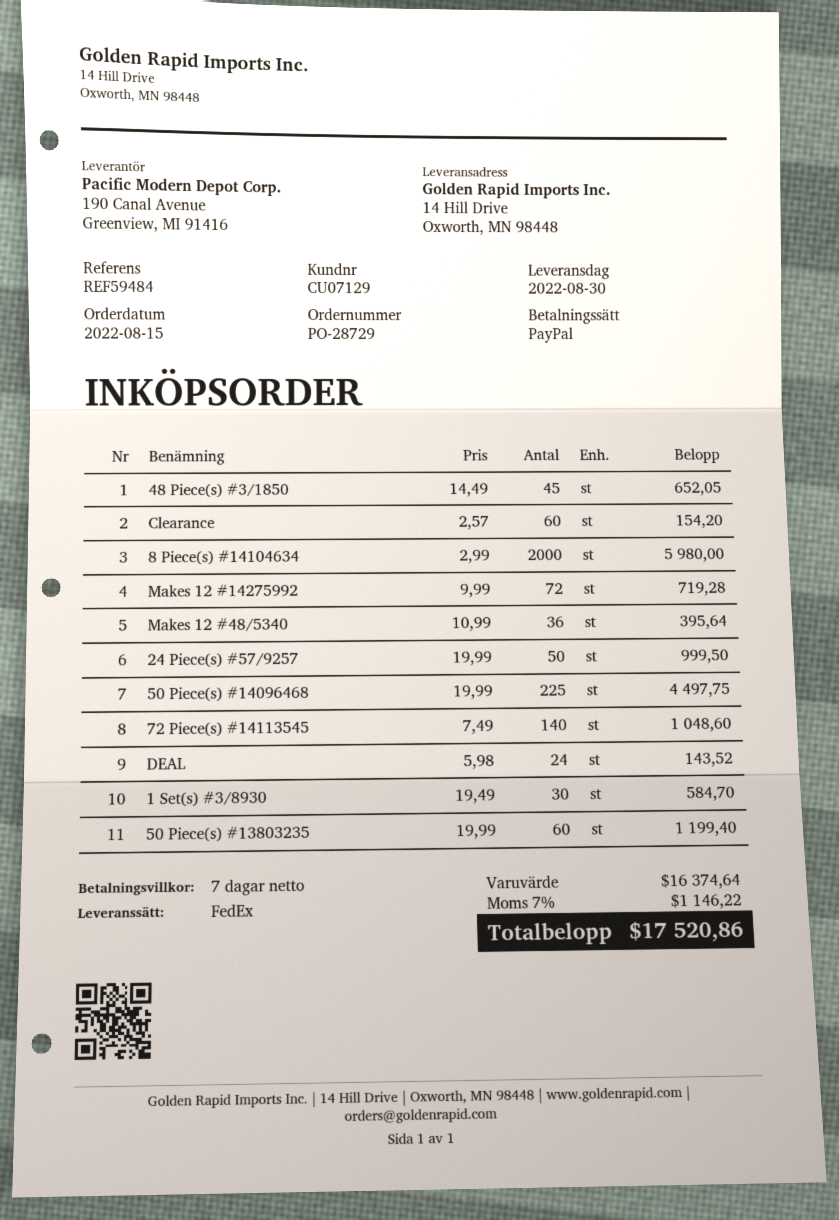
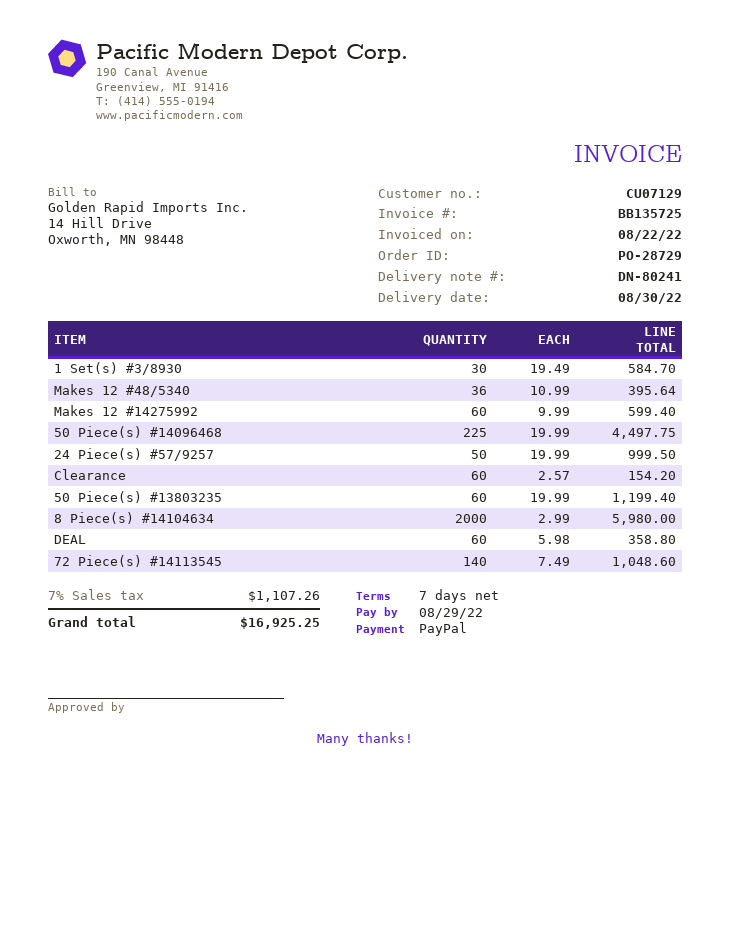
48 Piece(s) #3/1850: 45 x 14.49 = 652.05 -> none
Makes 12 #14275992: 72 x 9.99 = 719.28 -> 60 x 9.99 = 599.40
DEAL: 24 x 5.98 = 143.52 -> 60 x 5.98 = 358.80
tax: 7% = 1146.22 -> 7% = 1107.26
total: 17520.86 -> 16925.25

